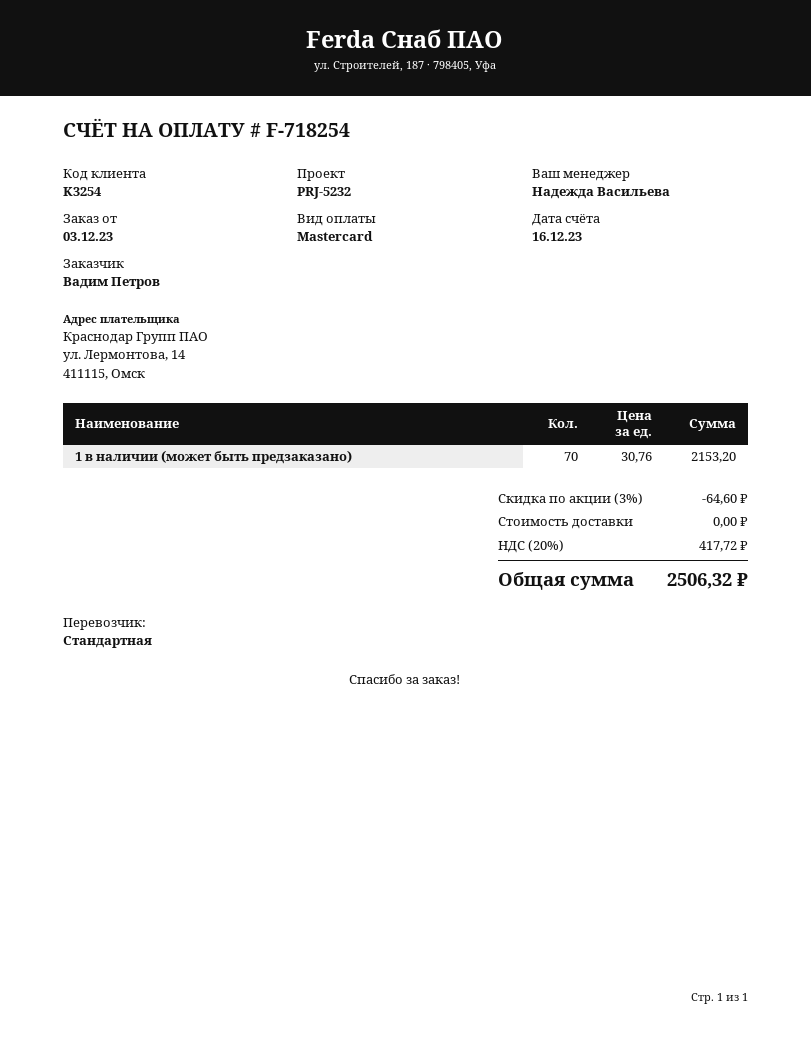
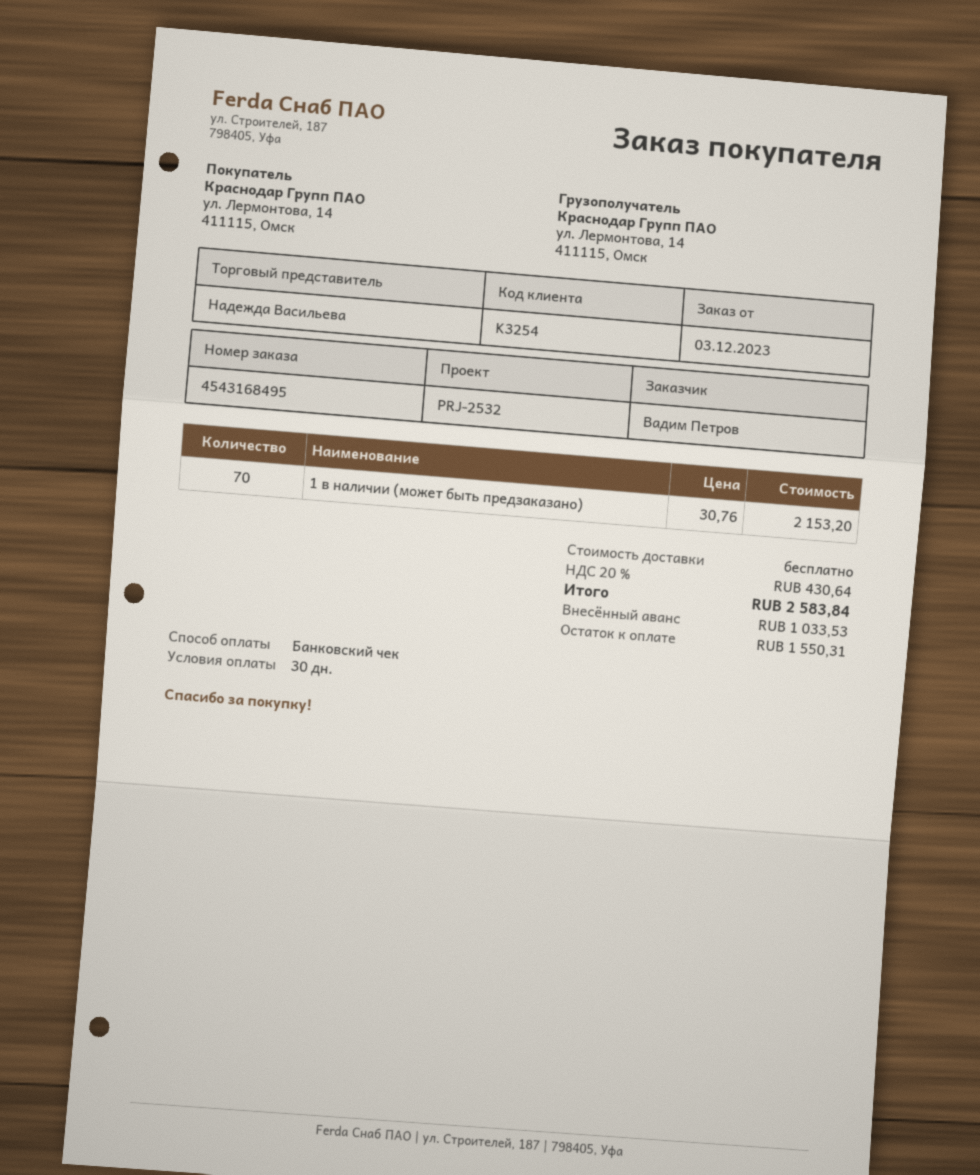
reference: PRJ-5232 -> PRJ-2532
payment method: Mastercard -> cheque
discount: 3% = 64.60 -> none
tax: 20% = 417.72 -> 20% = 430.64
total: 2506.32 -> 2583.84

